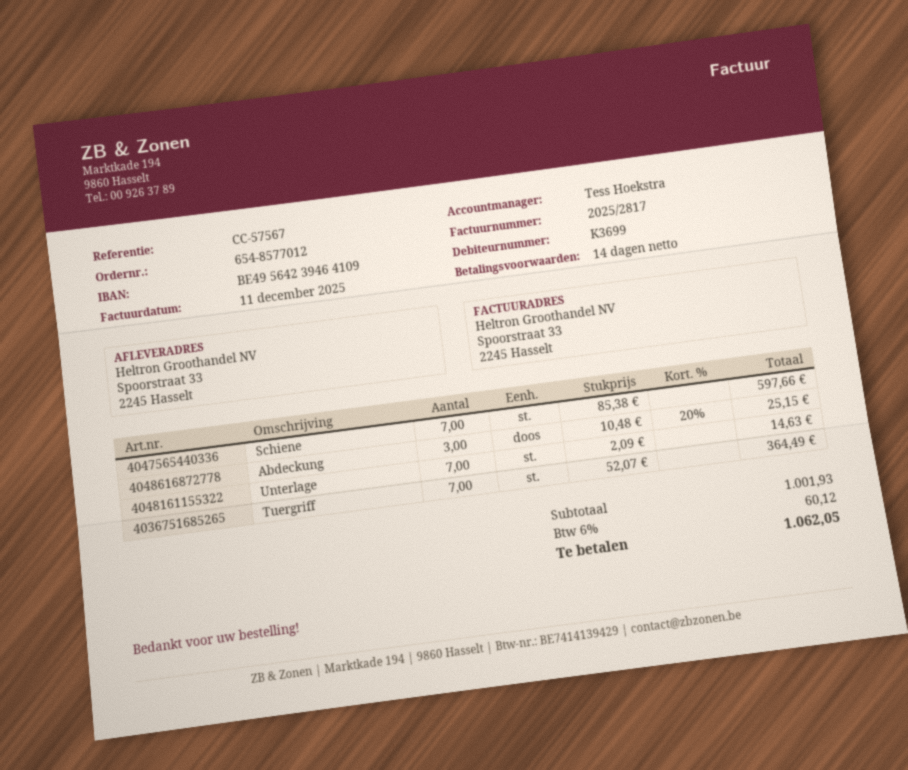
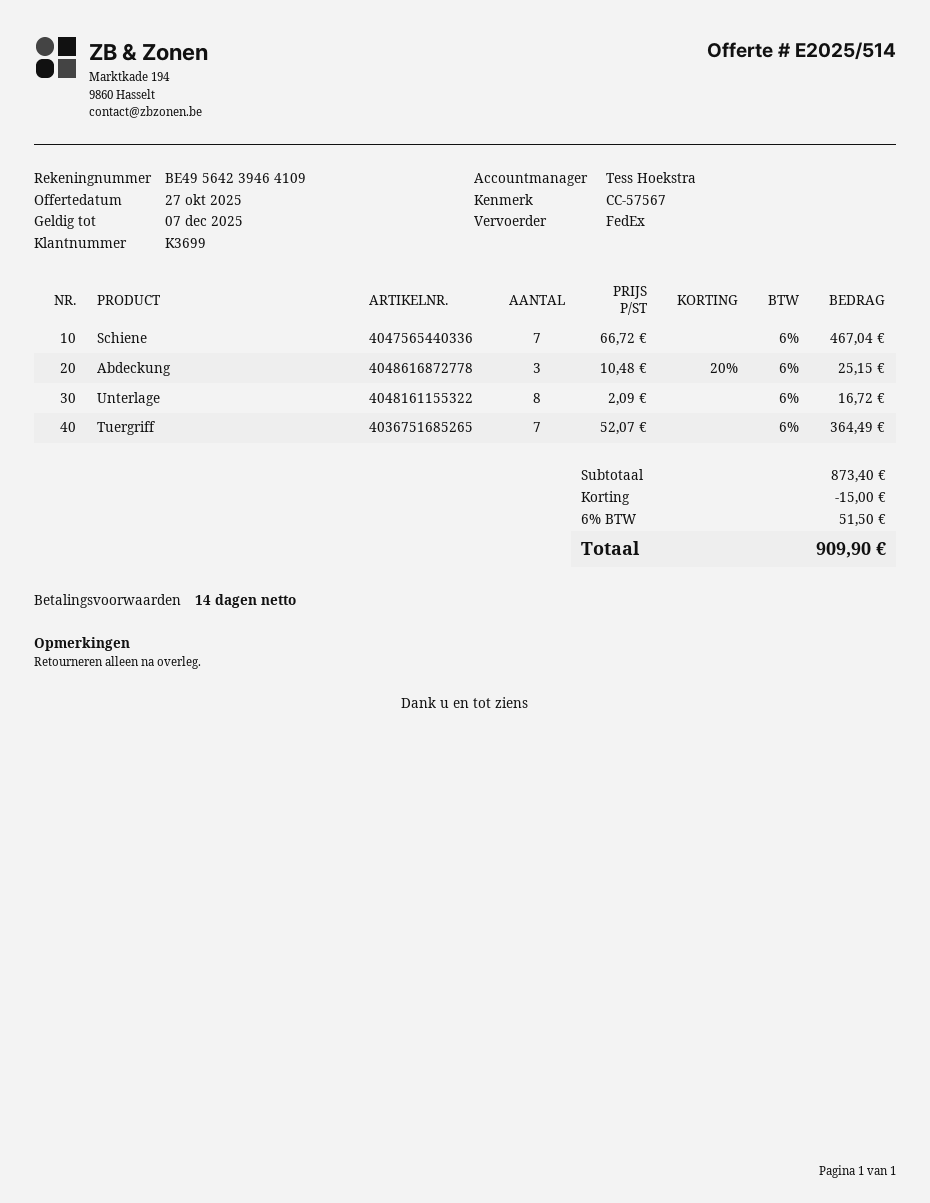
Schiene: 7 x 85.38 = 597.66 -> 7 x 66.72 = 467.04
Unterlage: 7 x 2.09 = 14.63 -> 8 x 2.09 = 16.72
subtotal: 1001.93 -> 873.40
discount: none -> 15.00
tax: 6% = 60.12 -> 6% = 51.50
total: 1062.05 -> 909.90

